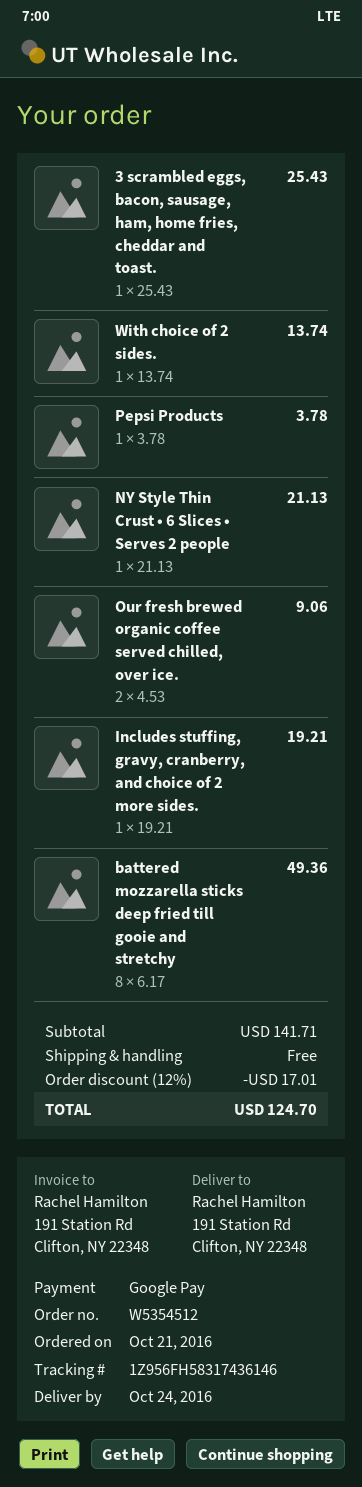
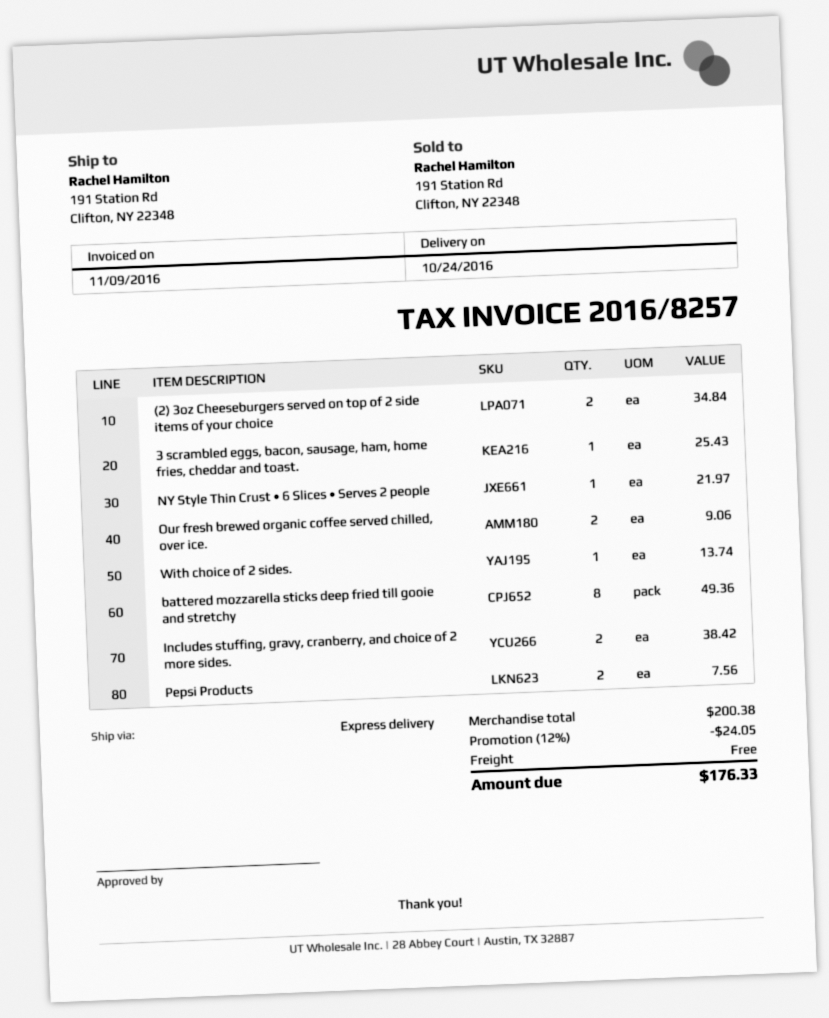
Pepsi Products: 1 for 3.78 -> 2 for 7.56
NY Style Thin Crust • 6 Slices • Serves 2 people: 1 for 21.13 -> 1 for 21.97
Includes stuffing, gravy, cranberry, and choice of 2 more sides.: 1 for 19.21 -> 2 for 38.42
(2) 3oz Cheeseburgers served on top of 2 side items of your choice: none -> 2 for 34.84
subtotal: 141.71 -> 200.38
discount: 12% = 17.01 -> 12% = 24.05
total: 124.70 -> 176.33

